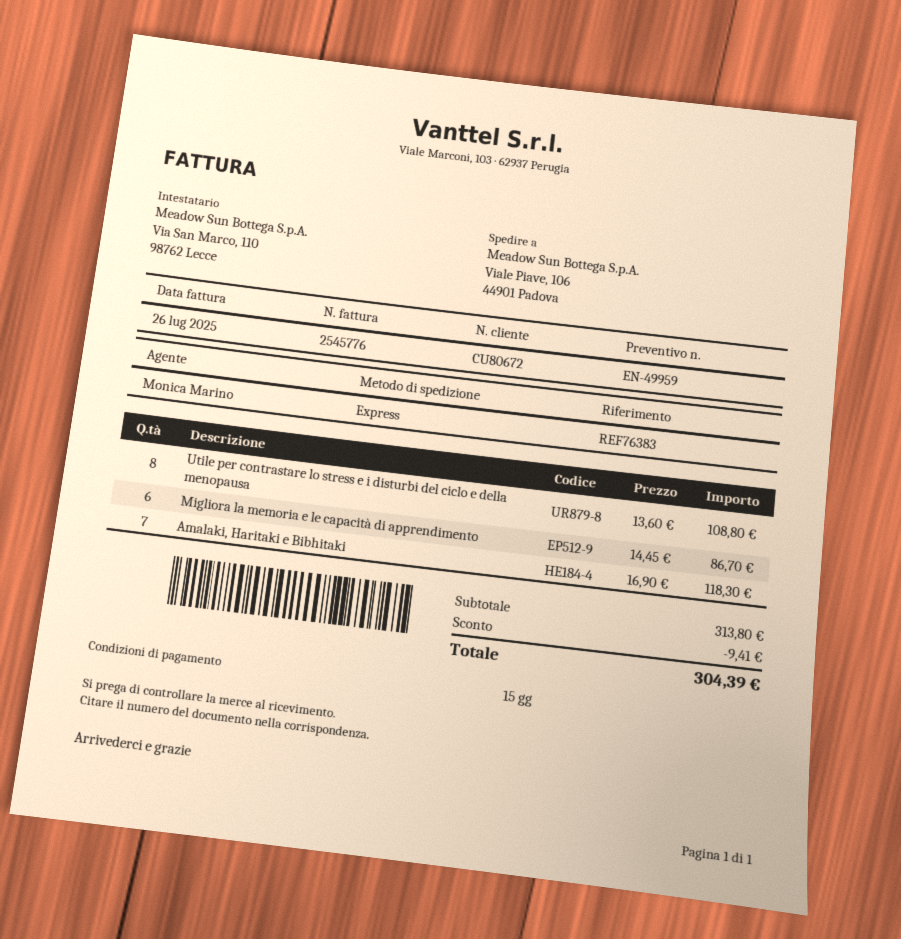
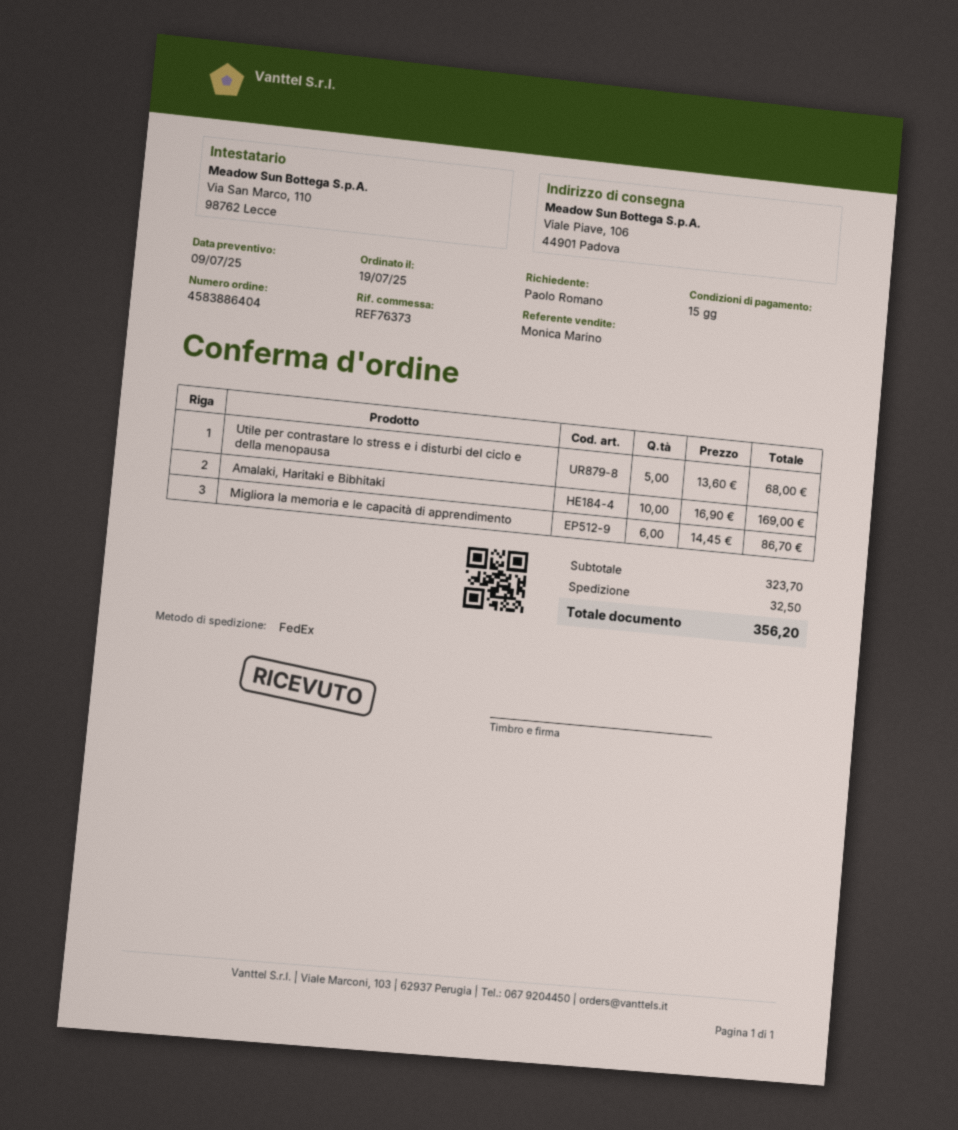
reference: REF76383 -> REF76373
shipping method: express -> FedEx
Utile per contrastare lo stress e i disturbi del ciclo e della menopausa: 8 x 13.60 = 108.80 -> 5 x 13.60 = 68.00
Amalaki, Haritaki e Bibhitaki: 7 x 16.90 = 118.30 -> 10 x 16.90 = 169.00
subtotal: 313.80 -> 323.70
discount: 9.41 -> none
shipping: none -> 32.50
total: 304.39 -> 356.20

